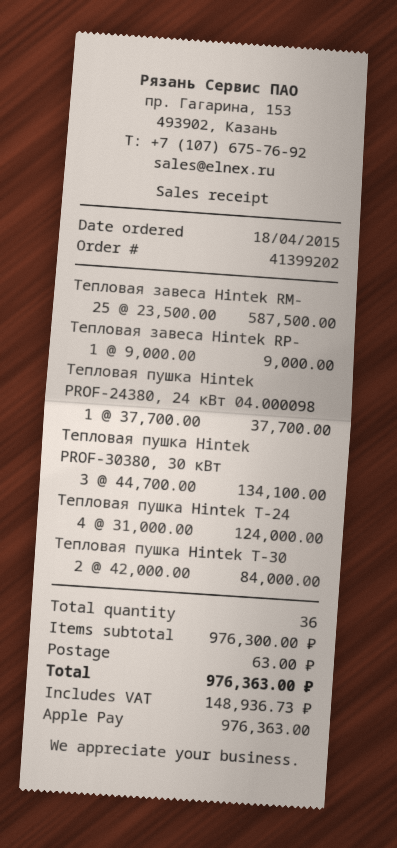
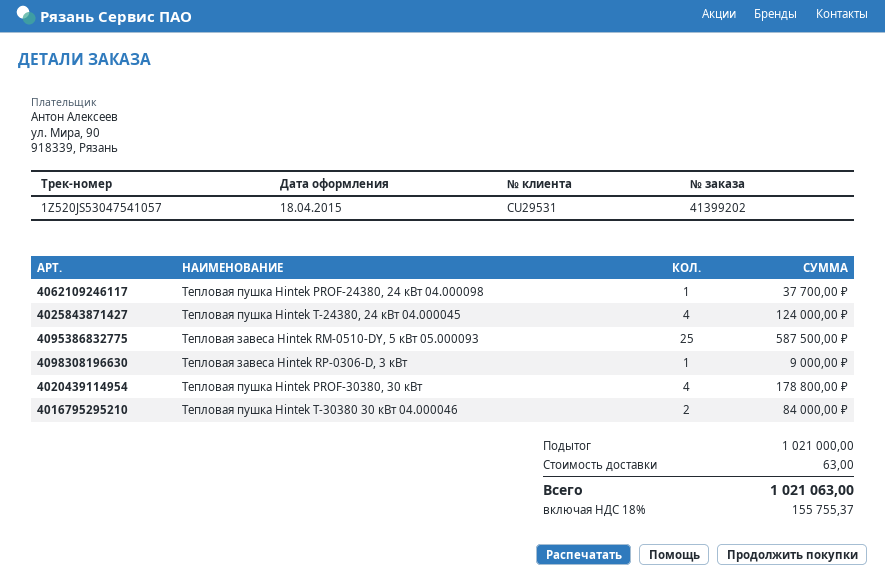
Тепловая пушка Hintek PROF-30380, 30 кВт: 3 for 134100.00 -> 4 for 178800.00
subtotal: 976300.00 -> 1021000.00
tax: 148936.73 -> 155755.37
total: 976363.00 -> 1021063.00

